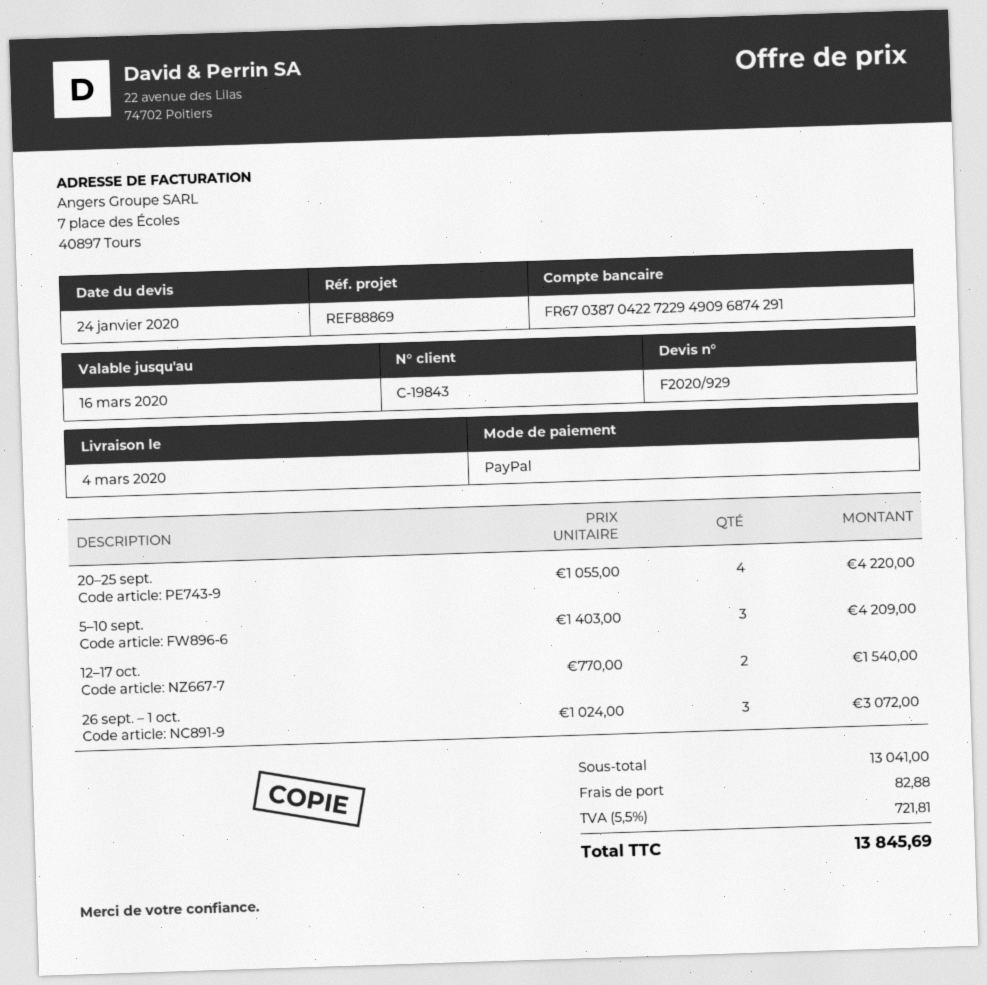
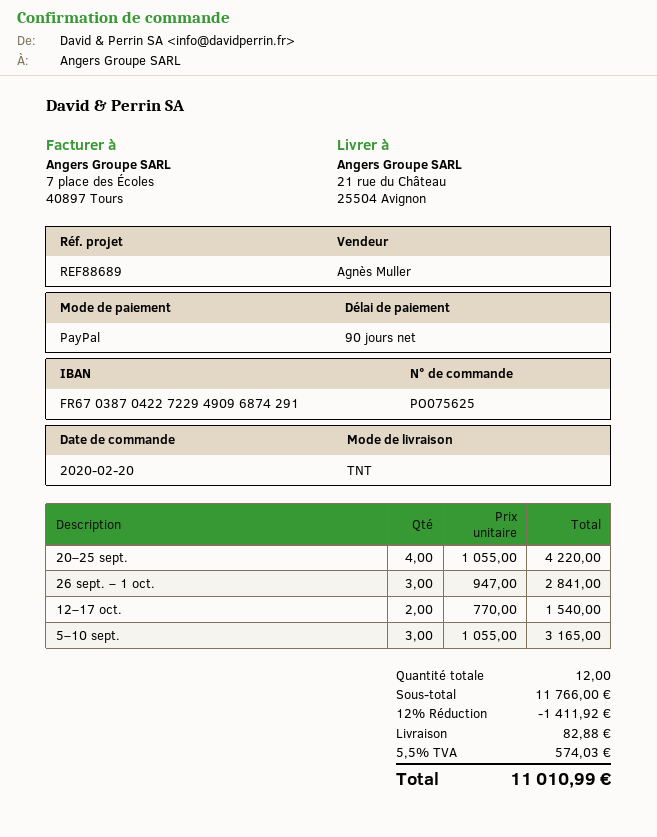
reference: REF88869 -> REF88689
5–10 sept.: 3 x 1403.00 = 4209.00 -> 3 x 1055.00 = 3165.00
26 sept. – 1 oct.: 3 x 1024.00 = 3072.00 -> 3 x 947.00 = 2841.00
subtotal: 13041.00 -> 11766.00
discount: none -> 12% = 1411.92
tax: 5.5% = 721.81 -> 5.5% = 574.03
total: 13845.69 -> 11010.99

